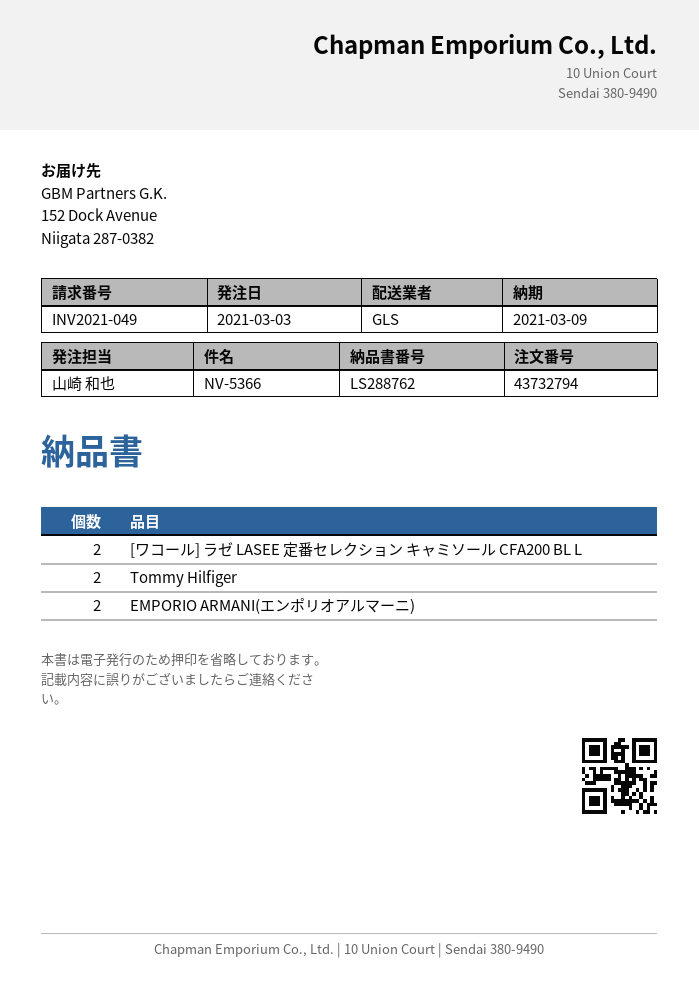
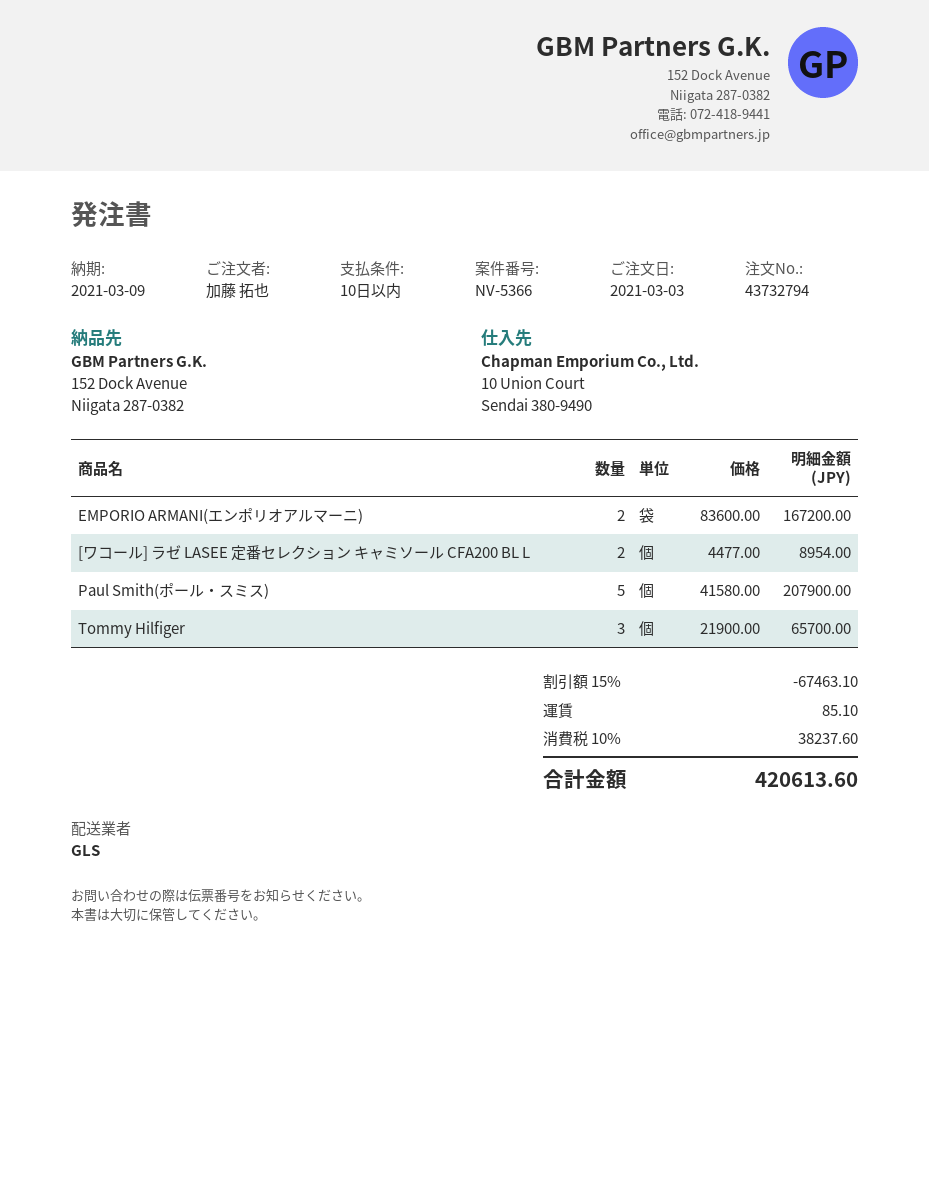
ordered by: 山崎 和也 -> 加藤 拓也
Tommy Hilfiger: 2 -> 3
Paul Smith(ポール・スミス): none -> 5

